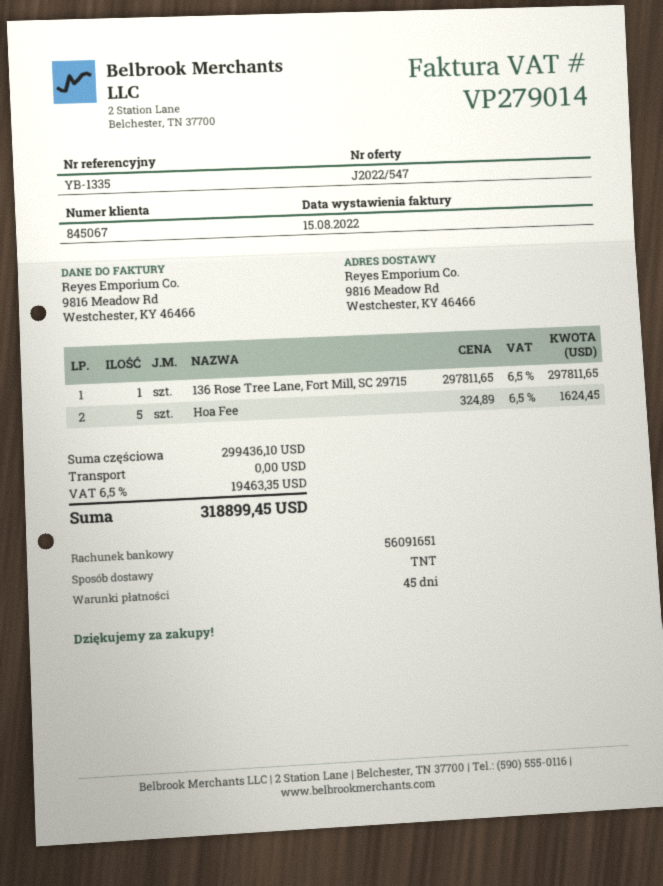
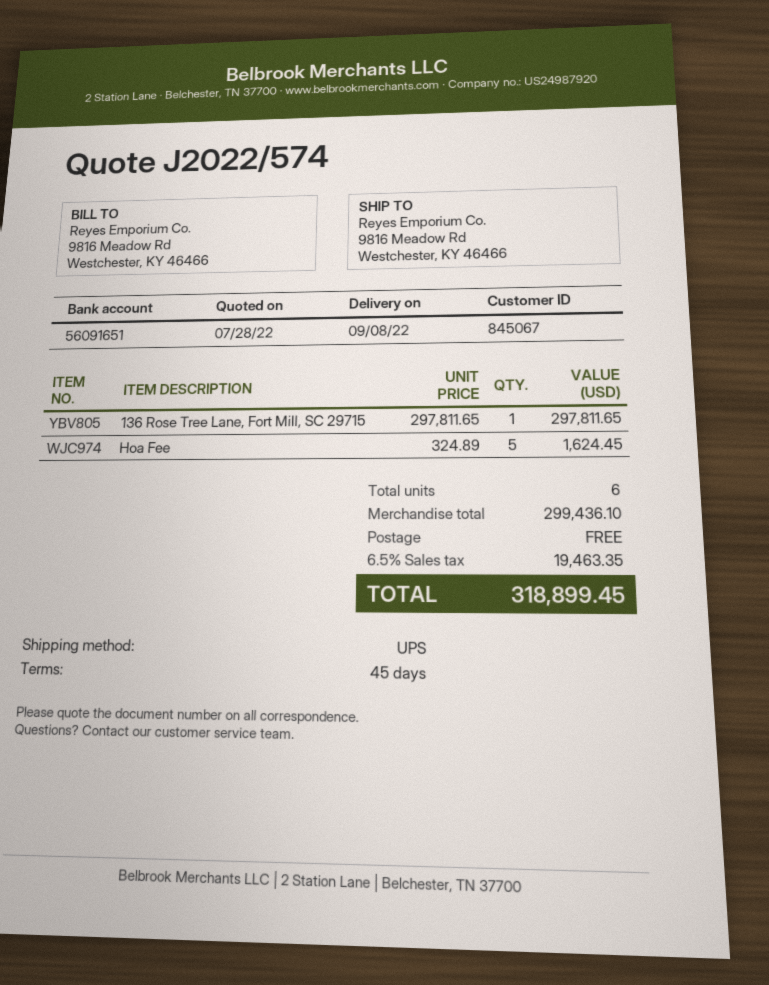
quote number: J2022/547 -> J2022/574
shipping method: TNT -> UPS

